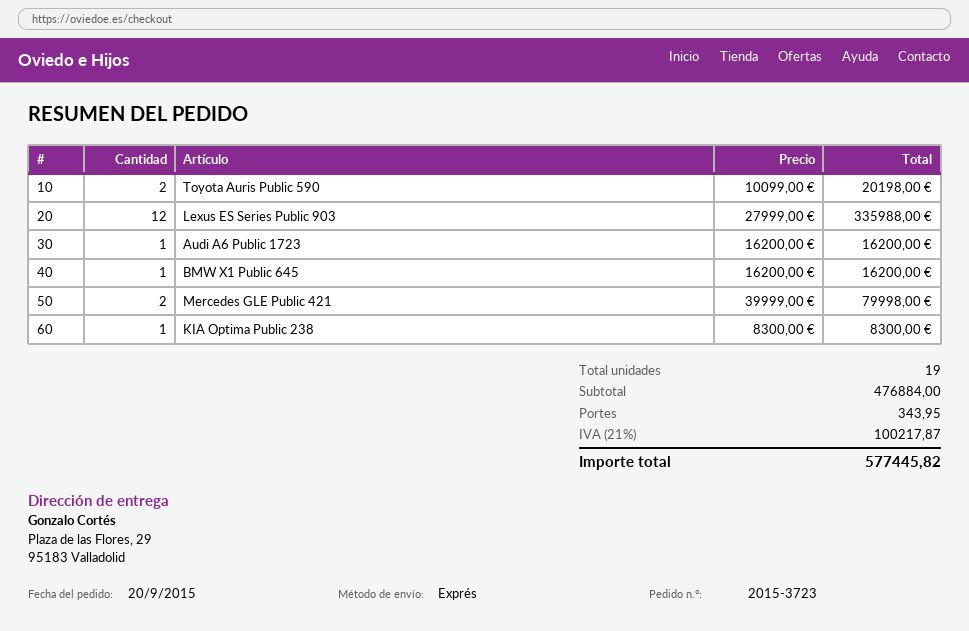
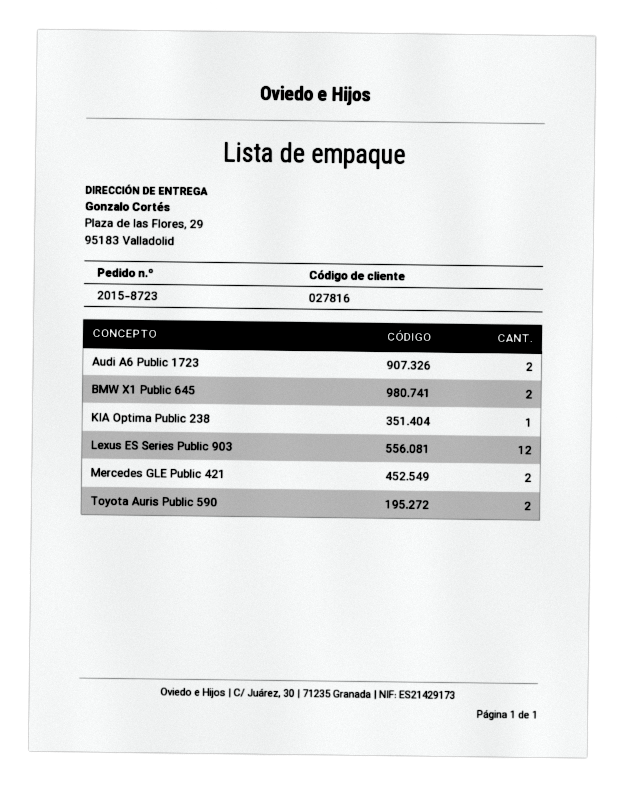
order number: 2015-3723 -> 2015-8723
Audi A6 Public 1723: 1 -> 2
BMW X1 Public 645: 1 -> 2

